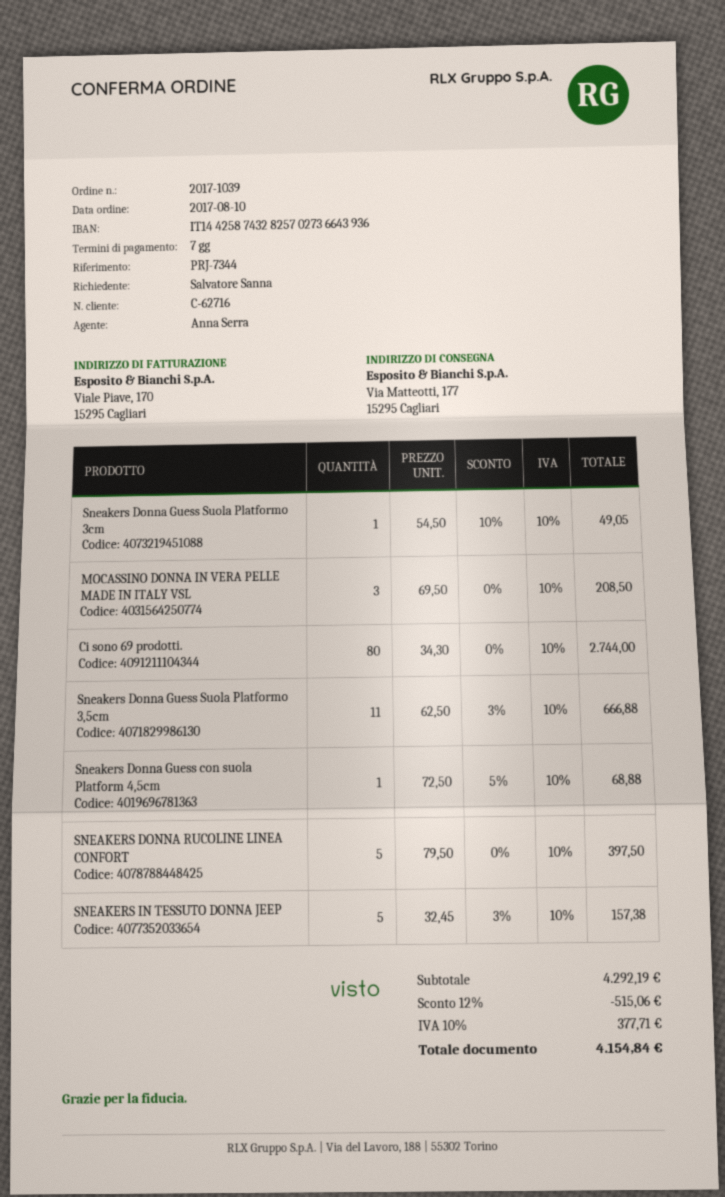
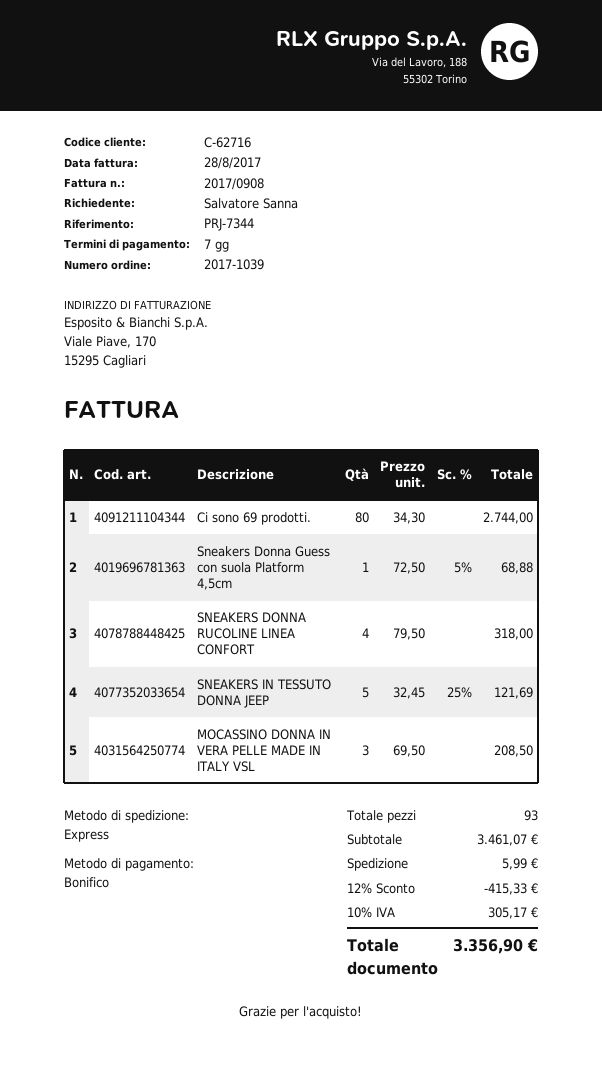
Sneakers Donna Guess Suola Platformo 3cm: 1 x 54.50 - 10% = 49.05 -> none
Sneakers Donna Guess Suola Platformo 3,5cm: 11 x 62.50 - 3% = 666.88 -> none
SNEAKERS DONNA RUCOLINE LINEA CONFORT: 5 x 79.50 = 397.50 -> 4 x 79.50 = 318.00
SNEAKERS IN TESSUTO DONNA JEEP: 5 x 32.45 - 3% = 157.38 -> 5 x 32.45 - 25% = 121.69
subtotal: 4292.19 -> 3461.07
discount: 12% = 515.06 -> 12% = 415.33
shipping: none -> 5.99
tax: 10% = 377.71 -> 10% = 305.17
total: 4154.84 -> 3356.90

